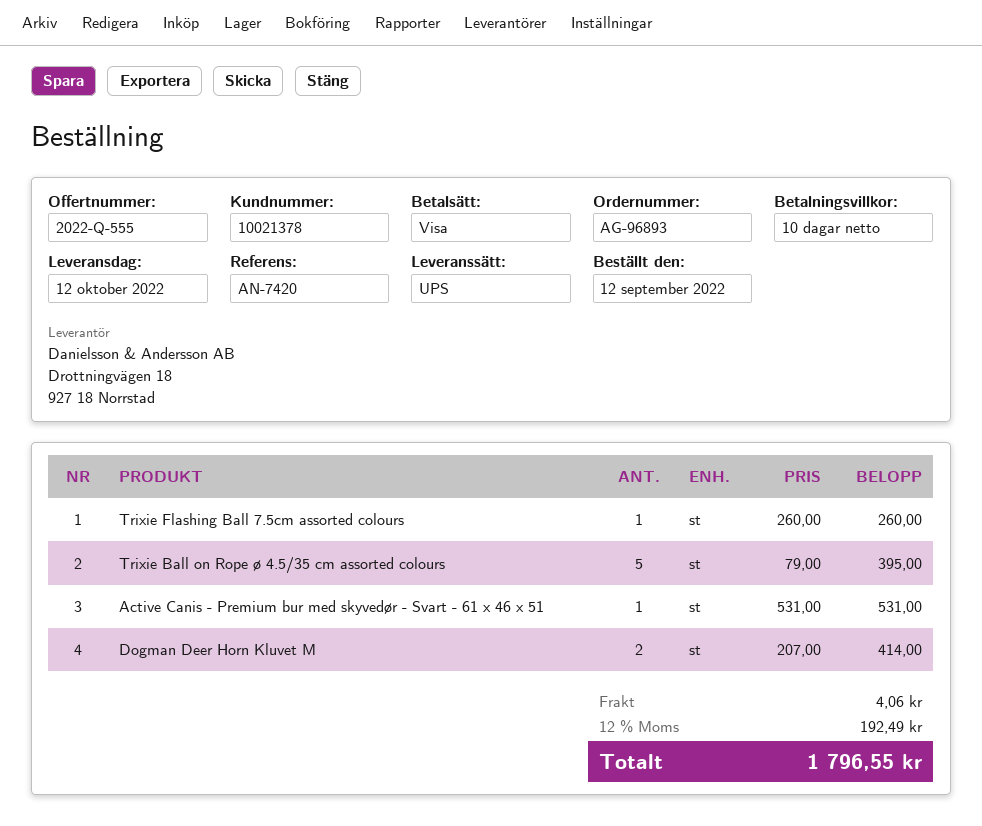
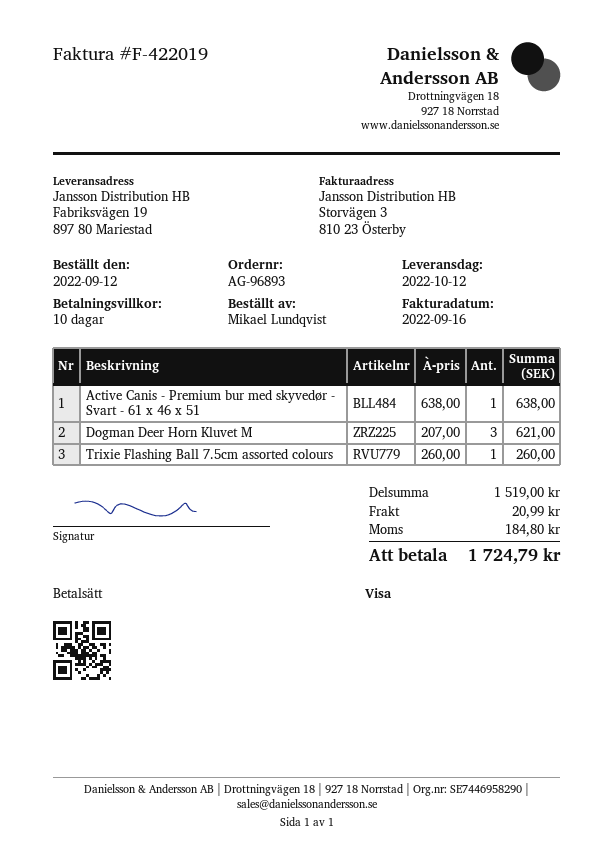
Trixie Ball on Rope ø 4.5/35 cm assorted colours: 5 x 79.00 = 395.00 -> none
Active Canis - Premium bur med skyvedør - Svart - 61 x 46 x 51: 1 x 531.00 = 531.00 -> 1 x 638.00 = 638.00
Dogman Deer Horn Kluvet M: 2 x 207.00 = 414.00 -> 3 x 207.00 = 621.00
shipping: 4.06 -> 20.99
tax: 192.49 -> 184.80
total: 1796.55 -> 1724.79

